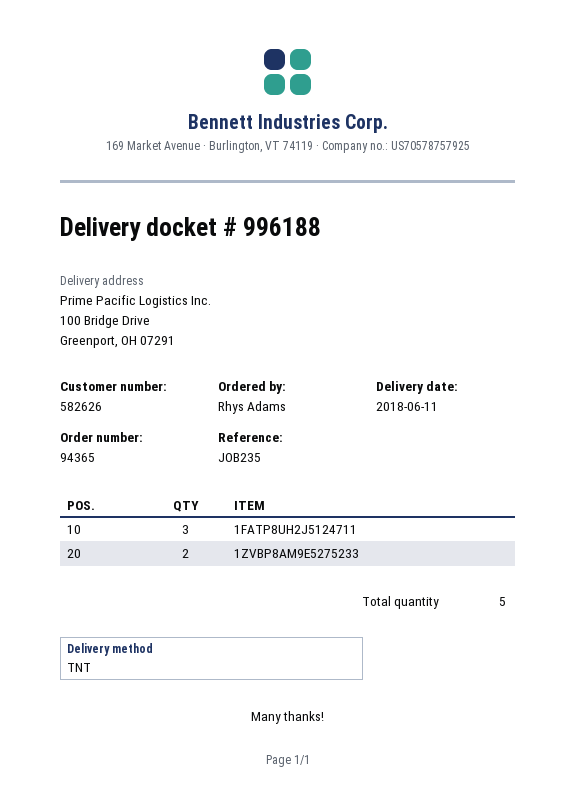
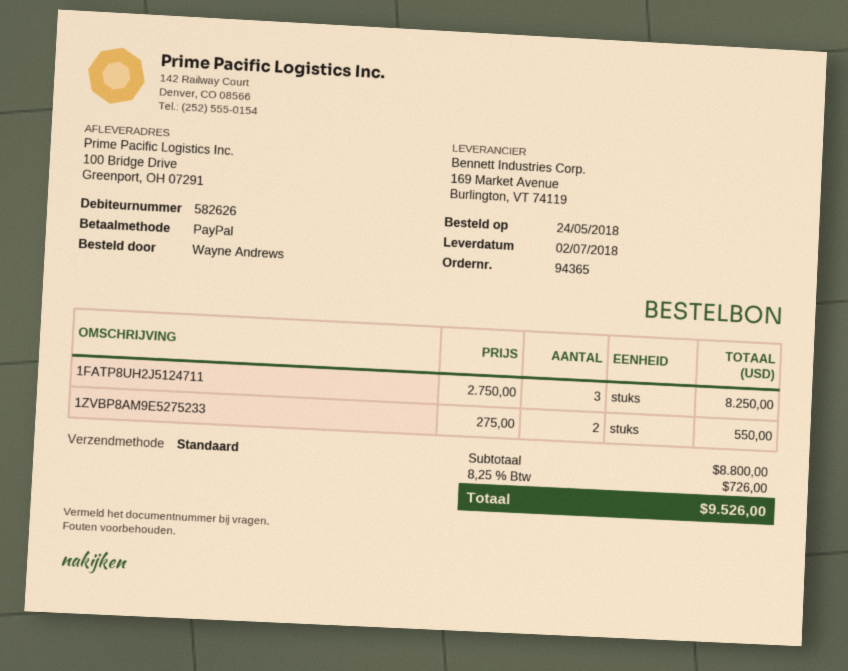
delivery date: 2018-06-11 -> 2018-07-02
ordered by: Rhys Adams -> Wayne Andrews
shipping method: TNT -> standard

